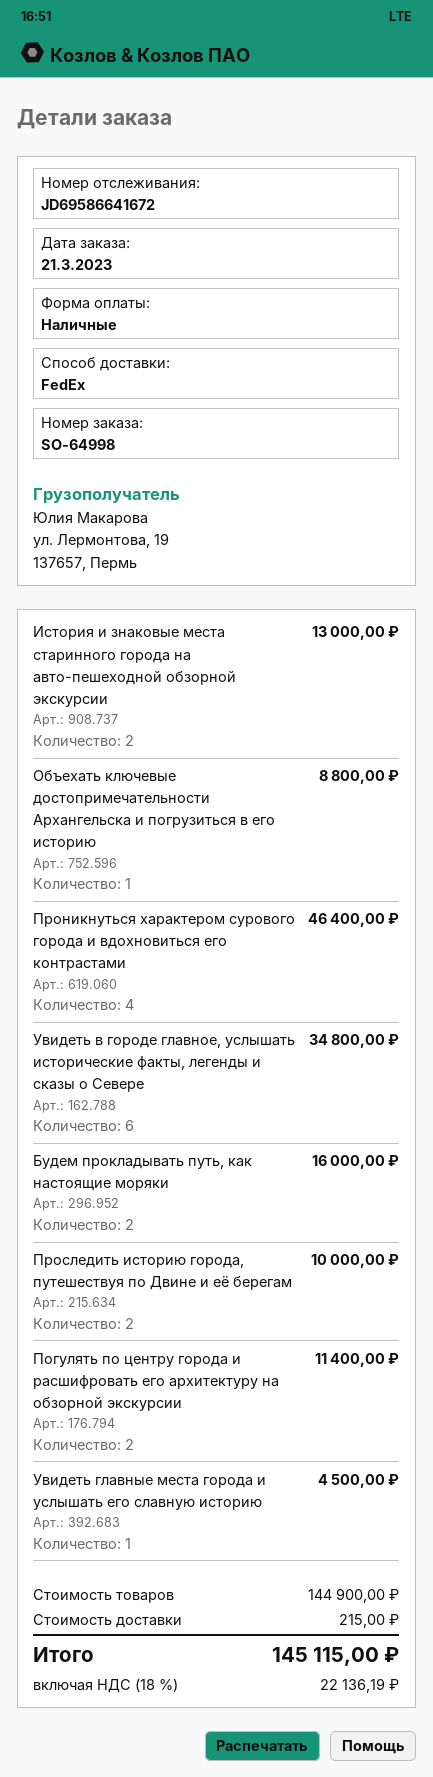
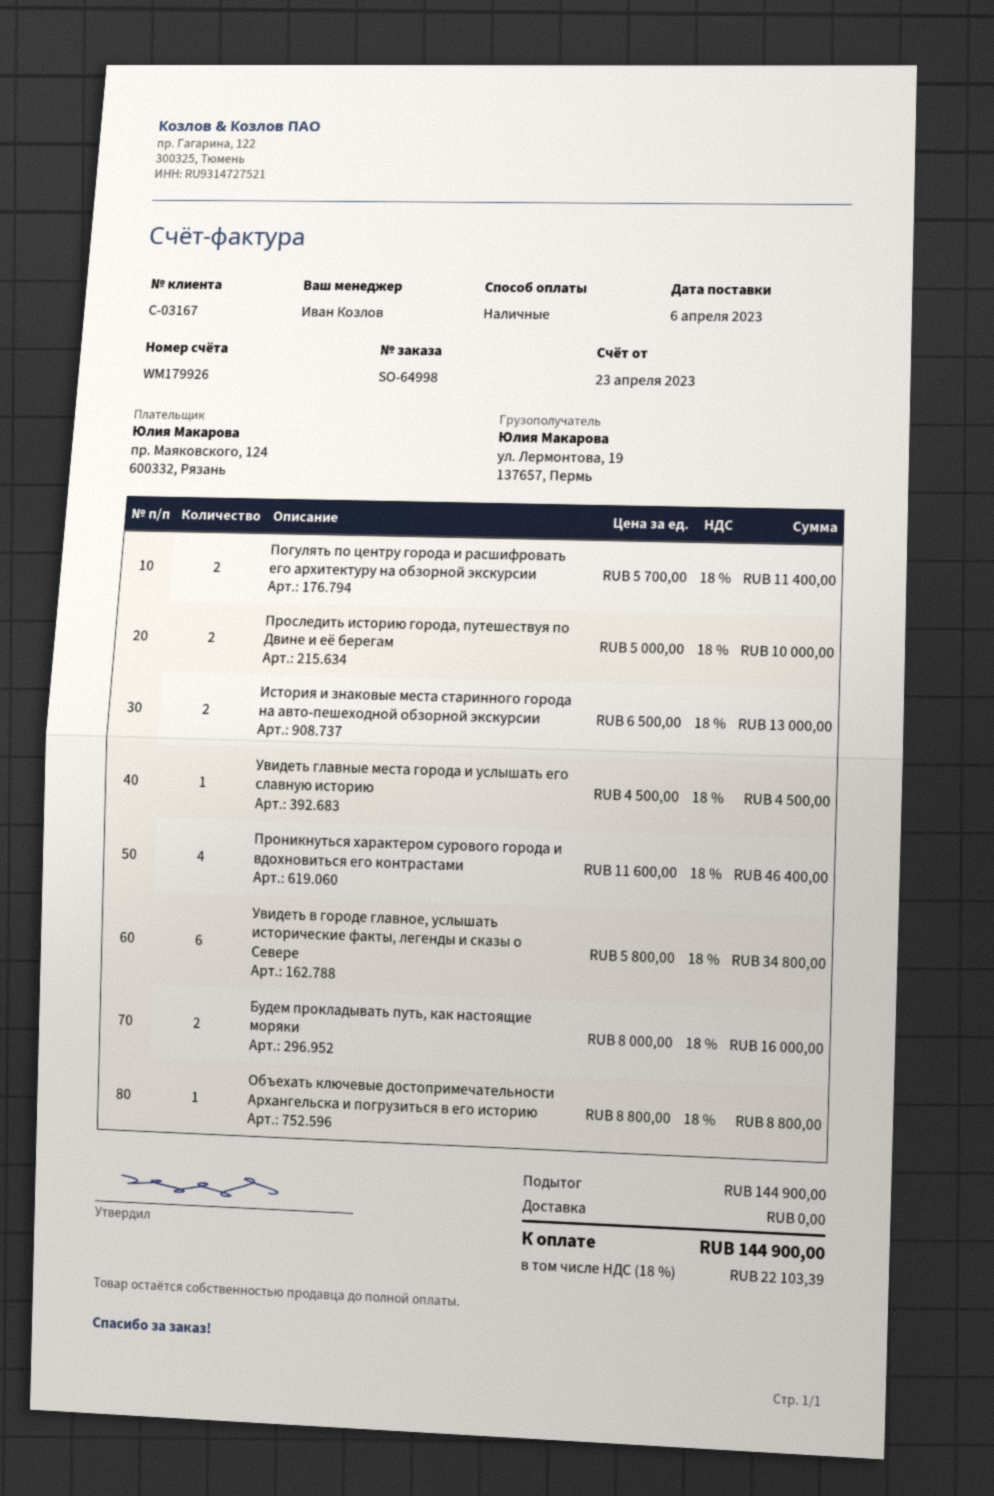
shipping: 215.00 -> 0.00
tax: 18% = 22136.19 -> 18% = 22103.39
total: 145115.00 -> 144900.00

